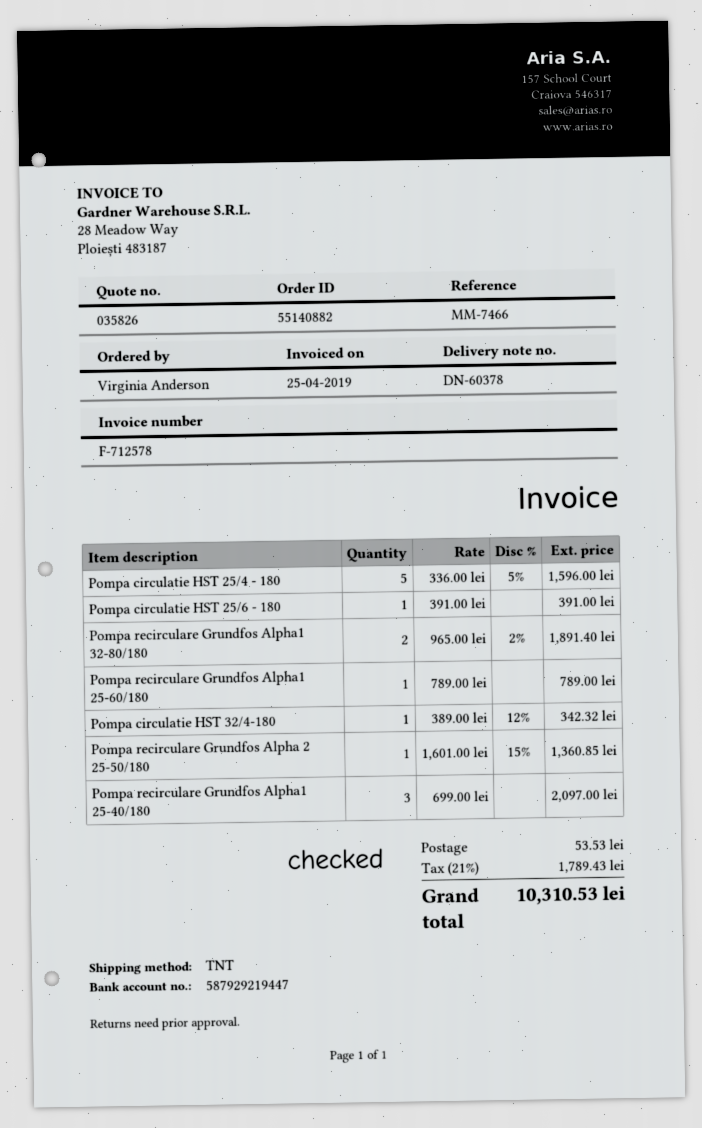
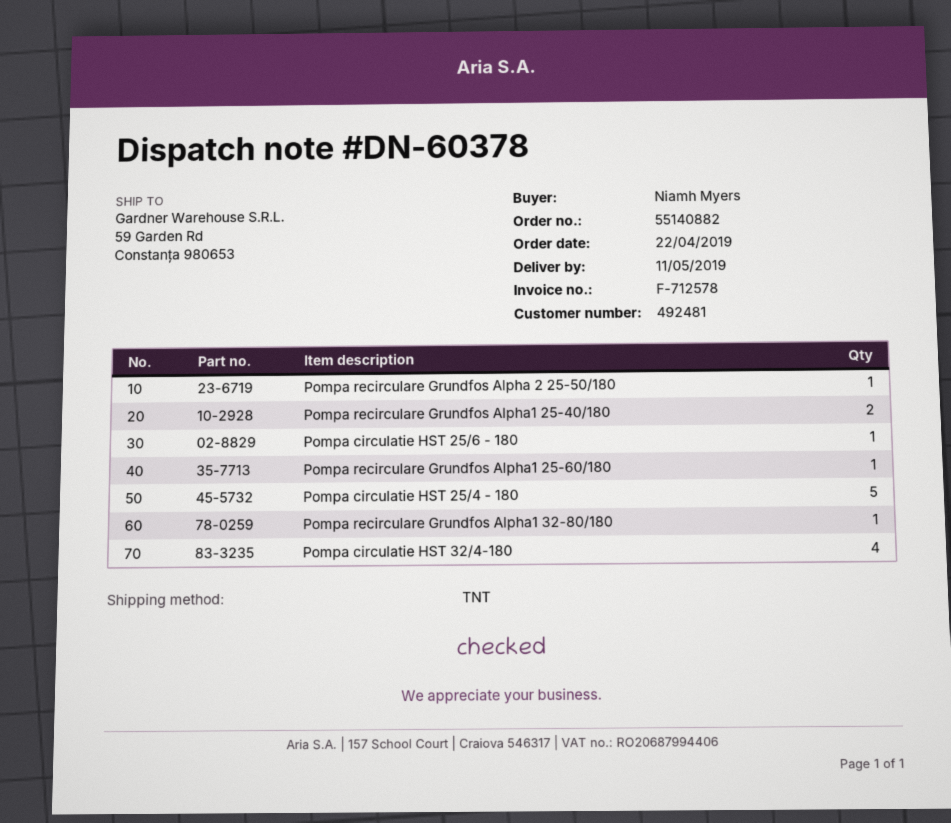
ordered by: Virginia Anderson -> Niamh Myers
Pompa recirculare Grundfos Alpha1 32-80/180: 2 -> 1
Pompa circulatie HST 32/4-180: 1 -> 4
Pompa recirculare Grundfos Alpha1 25-40/180: 3 -> 2

